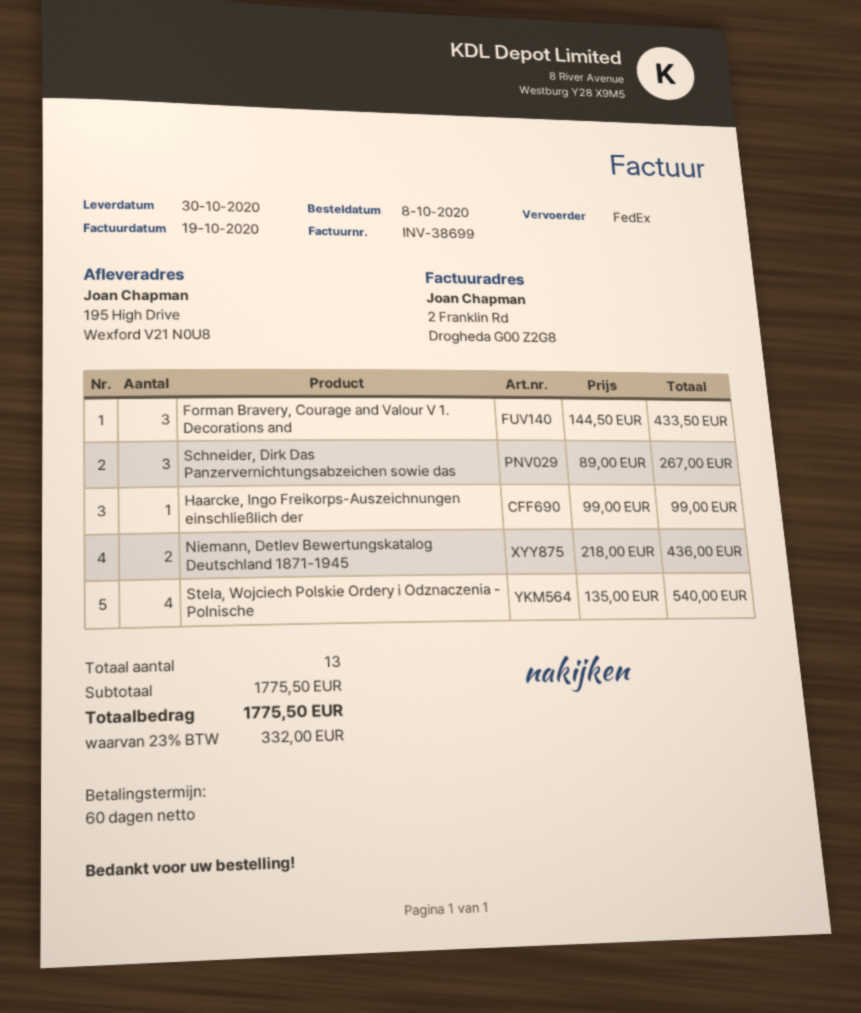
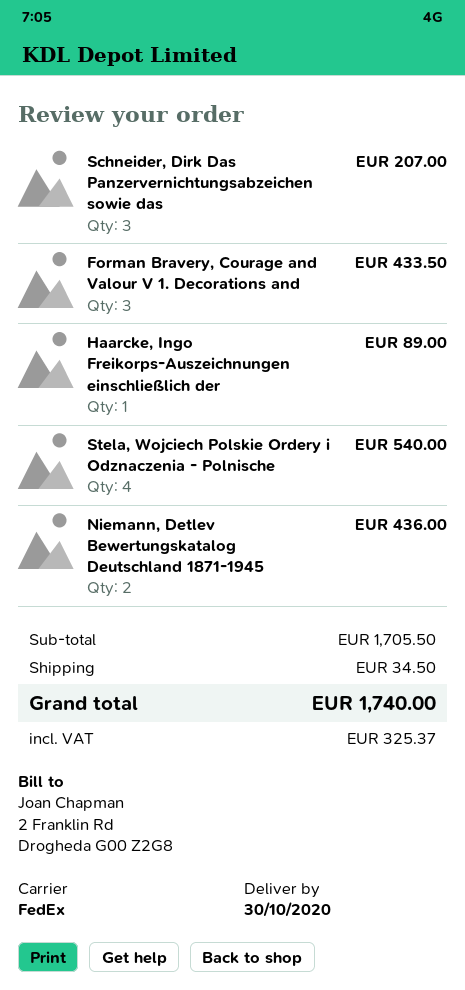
Schneider, Dirk Das Panzervernichtungsabzeichen sowie das: 3 for 267.00 -> 3 for 207.00
Haarcke, Ingo Freikorps-Auszeichnungen einschließlich der: 1 for 99.00 -> 1 for 89.00
subtotal: 1775.50 -> 1705.50
shipping: none -> 34.50
tax: 332.00 -> 325.37
total: 1775.50 -> 1740.00

